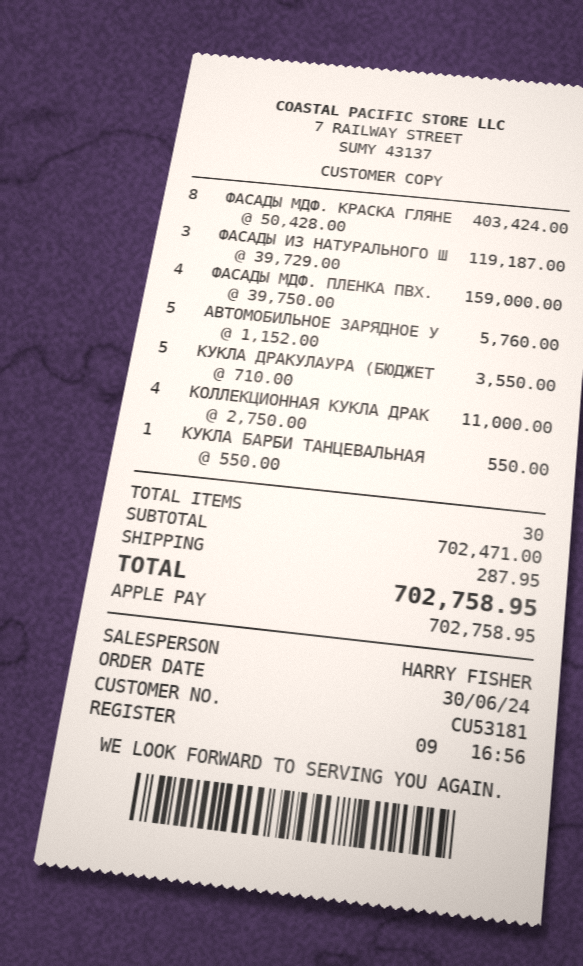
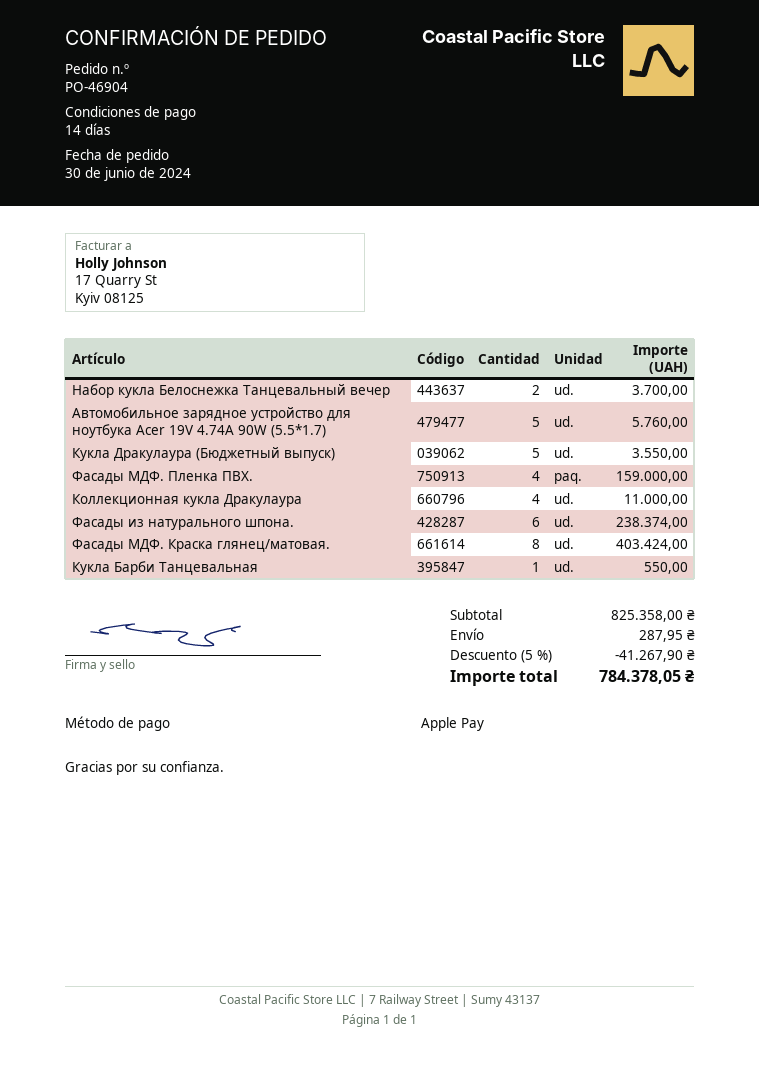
ФАСАДЫ ИЗ НАТУРАЛЬНОГО Ш: 3 for 119187.00 -> 6 for 238374.00
Набор кукла Белоснежка Танцевальный вечер: none -> 2 for 3700.00
subtotal: 702471.00 -> 825358.00
discount: none -> 5% = 41267.90
total: 702758.95 -> 784378.05

